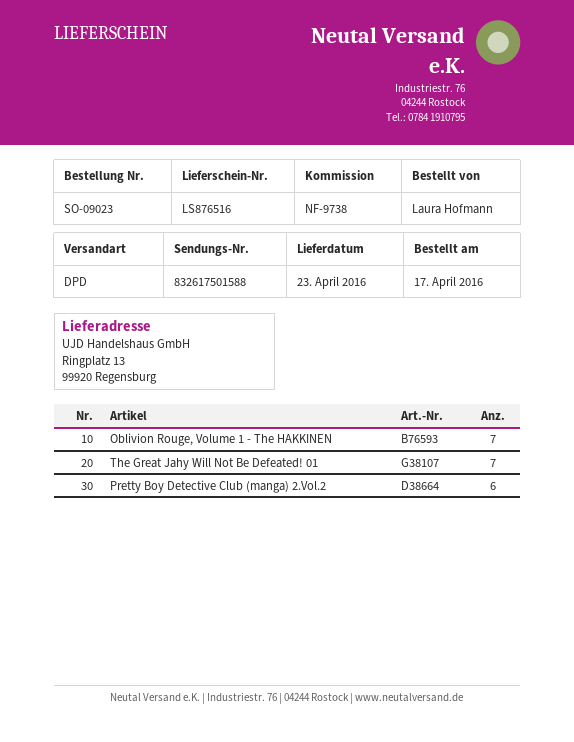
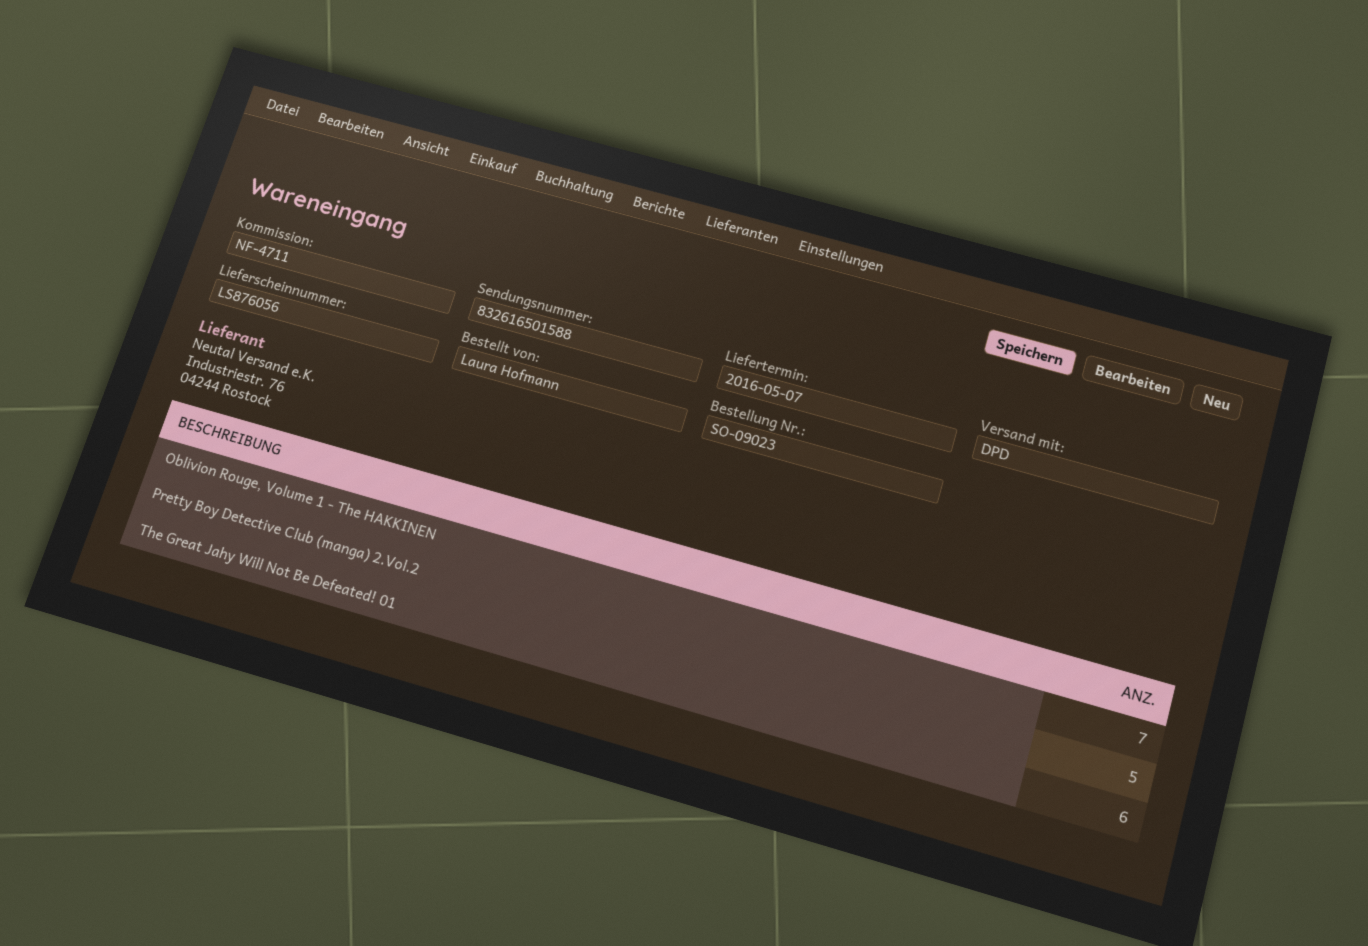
delivery note number: LS876516 -> LS876056
delivery date: 2016-04-23 -> 2016-05-07
reference: NF-9738 -> NF-4711
tracking number: 832617501588 -> 832616501588
The Great Jahy Will Not Be Defeated! 01: 7 -> 6
Pretty Boy Detective Club (manga) 2.Vol.2: 6 -> 5

